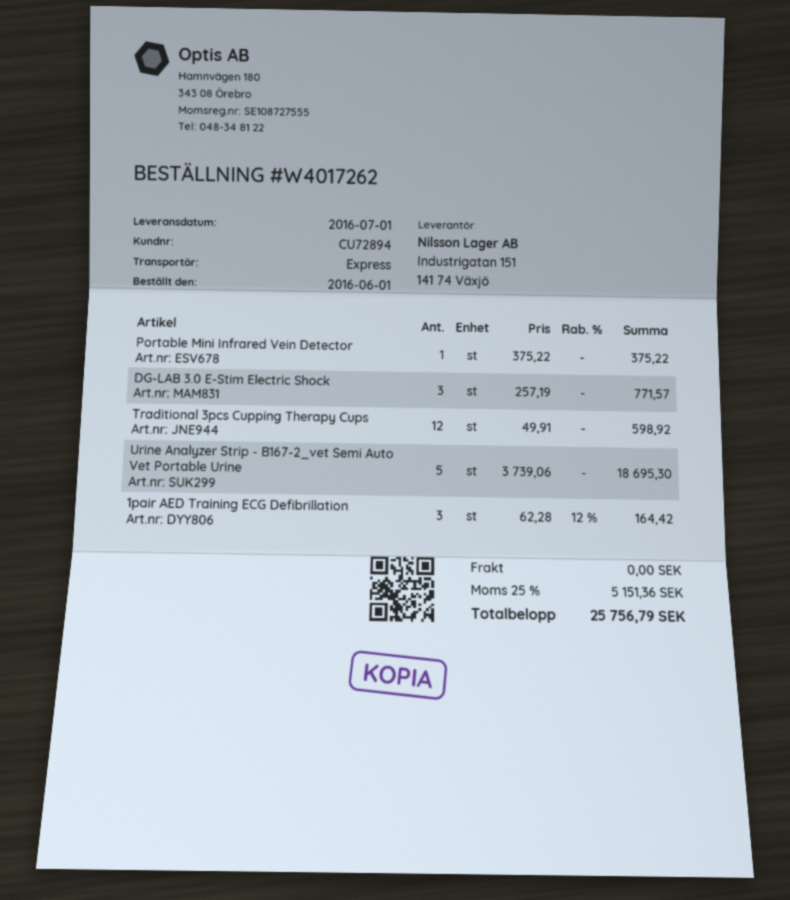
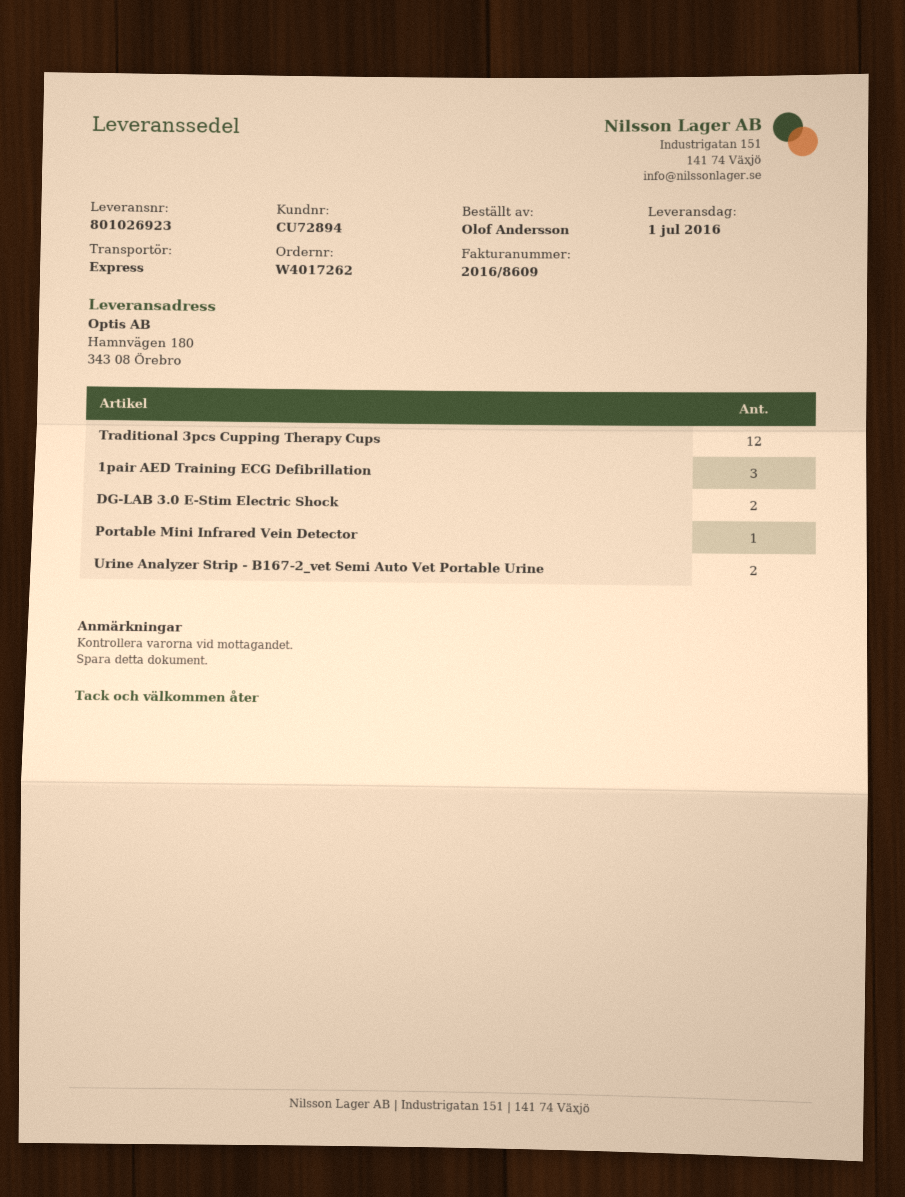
DG-LAB 3.0 E-Stim Electric Shock: 3 -> 2
Urine Analyzer Strip - B167-2_vet Semi Auto Vet Portable Urine: 5 -> 2

